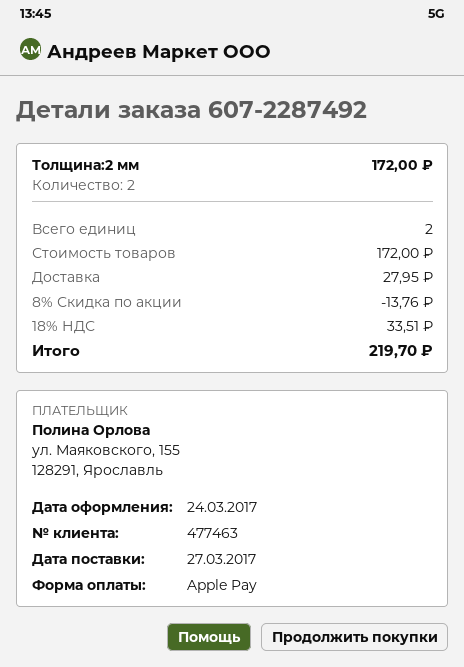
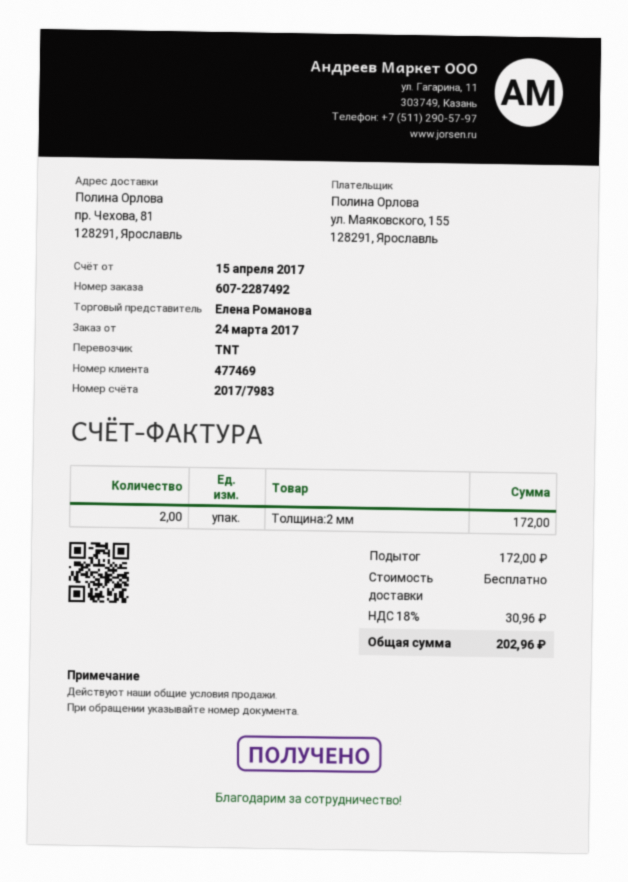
customer number: 477463 -> 477469
discount: 8% = 13.76 -> none
shipping: 27.95 -> 0.00
tax: 18% = 33.51 -> 18% = 30.96
total: 219.70 -> 202.96

